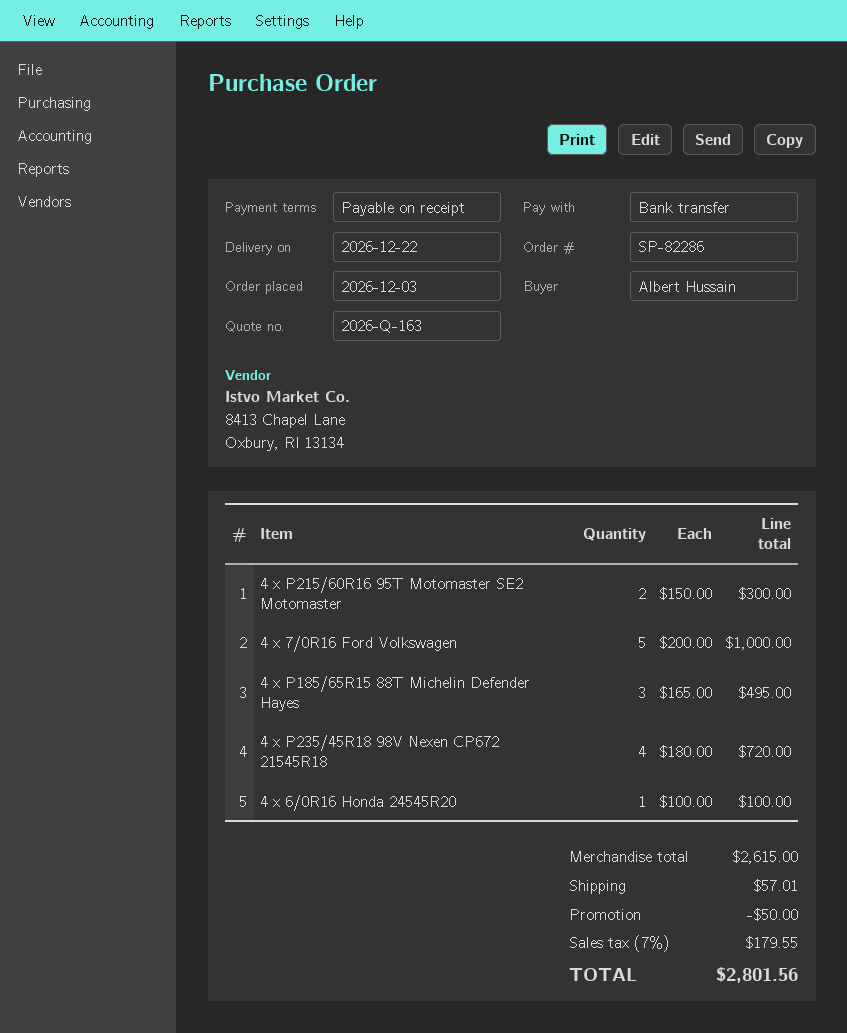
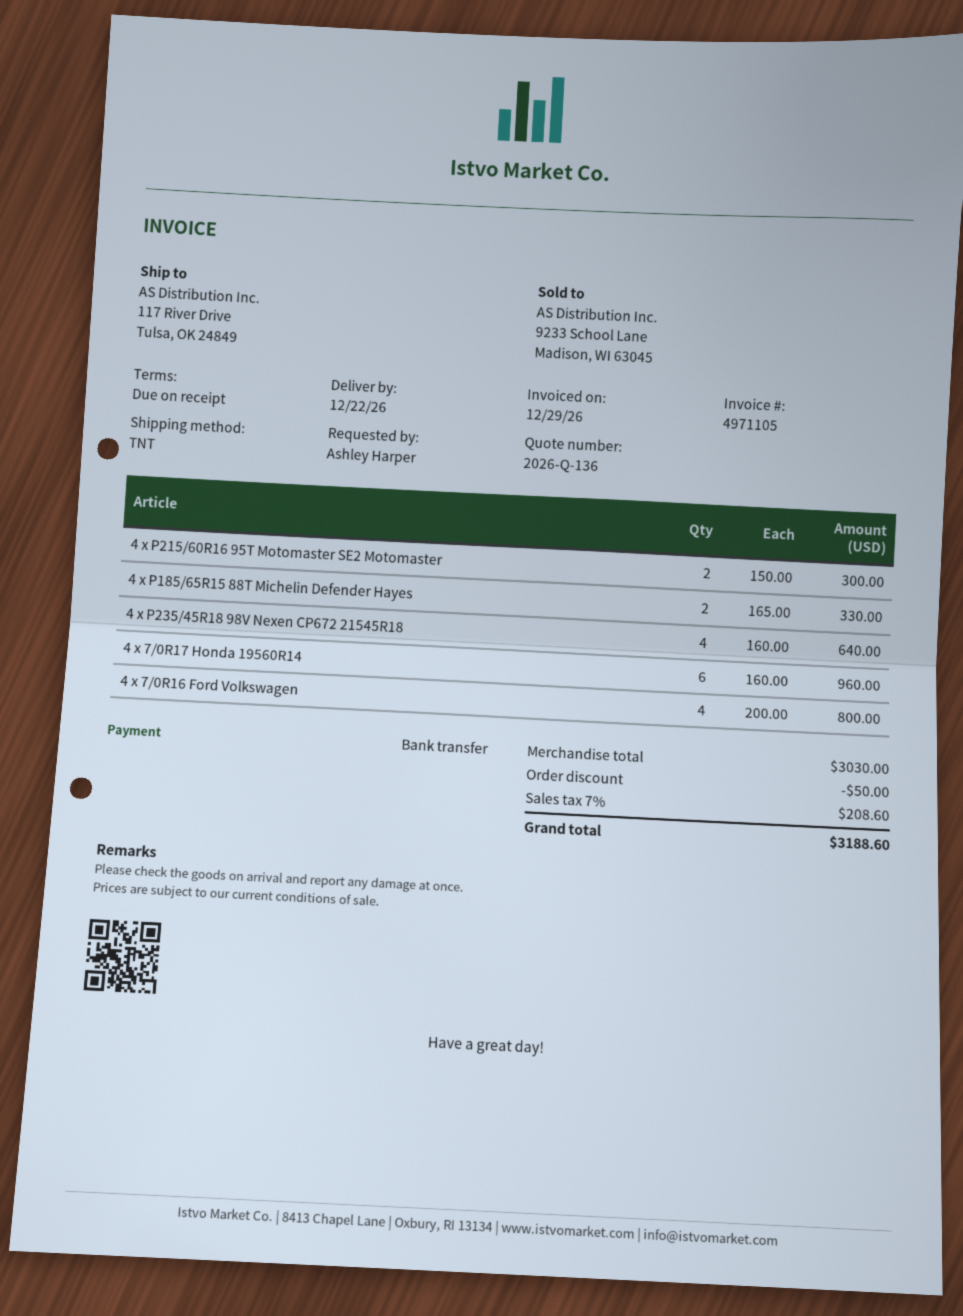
quote number: 2026-Q-163 -> 2026-Q-136
ordered by: Albert Hussain -> Ashley Harper
4 x 7/0R16 Ford Volkswagen: 5 x 200.00 = 1000.00 -> 4 x 200.00 = 800.00
4 x P185/65R15 88T Michelin Defender Hayes: 3 x 165.00 = 495.00 -> 2 x 165.00 = 330.00
4 x P235/45R18 98V Nexen CP672 21545R18: 4 x 180.00 = 720.00 -> 4 x 160.00 = 640.00
4 x 6/0R16 Honda 24545R20: 1 x 100.00 = 100.00 -> none
4 x 7/0R17 Honda 19560R14: none -> 6 x 160.00 = 960.00
subtotal: 2615.00 -> 3030.00
shipping: 57.01 -> none
tax: 7% = 179.55 -> 7% = 208.60
total: 2801.56 -> 3188.60

